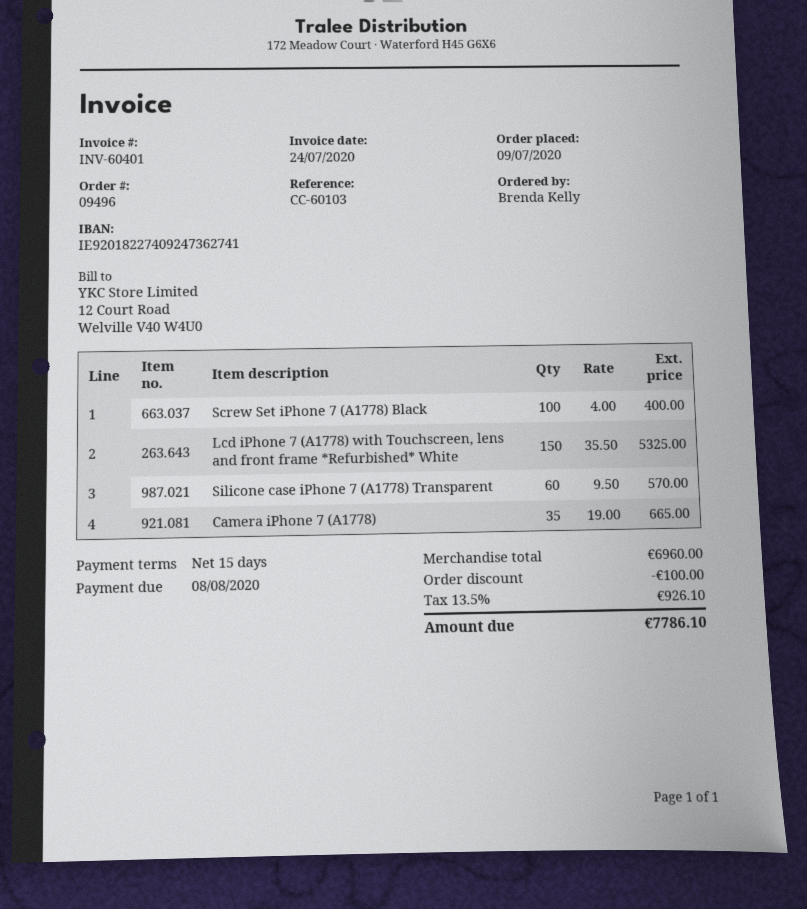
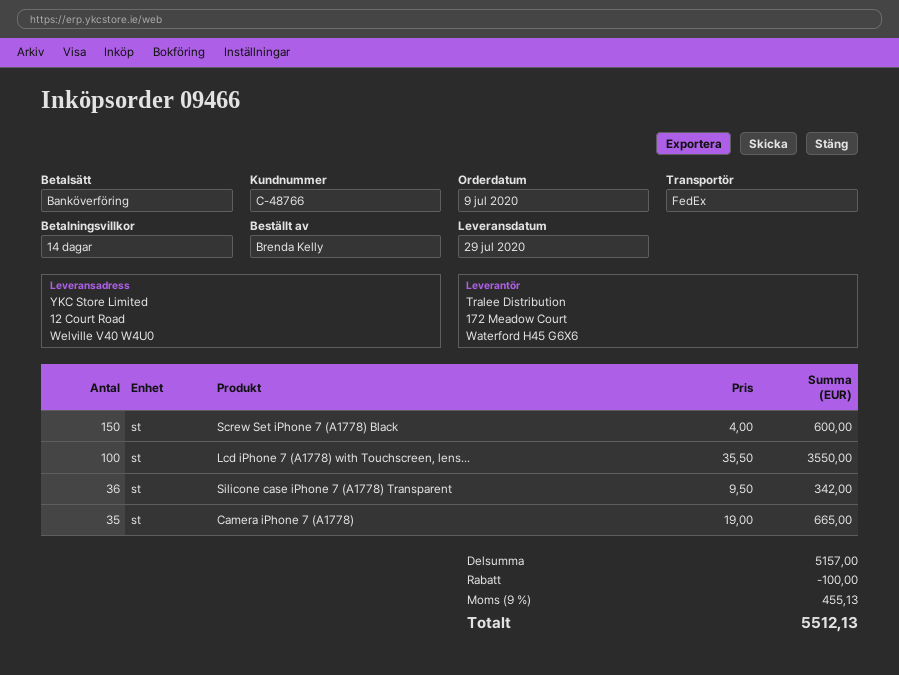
order number: 09496 -> 09466
payment terms: 15 days -> 14 days
Screw Set iPhone 7 (A1778) Black: 100 x 4.00 = 400.00 -> 150 x 4.00 = 600.00
Lcd iPhone 7 (A1778) with Touchscreen, lens and front frame *Refurbished* White: 150 x 35.50 = 5325.00 -> 100 x 35.50 = 3550.00
Silicone case iPhone 7 (A1778) Transparent: 60 x 9.50 = 570.00 -> 36 x 9.50 = 342.00
subtotal: 6960.00 -> 5157.00
tax: 13.5% = 926.10 -> 9% = 455.13
total: 7786.10 -> 5512.13

